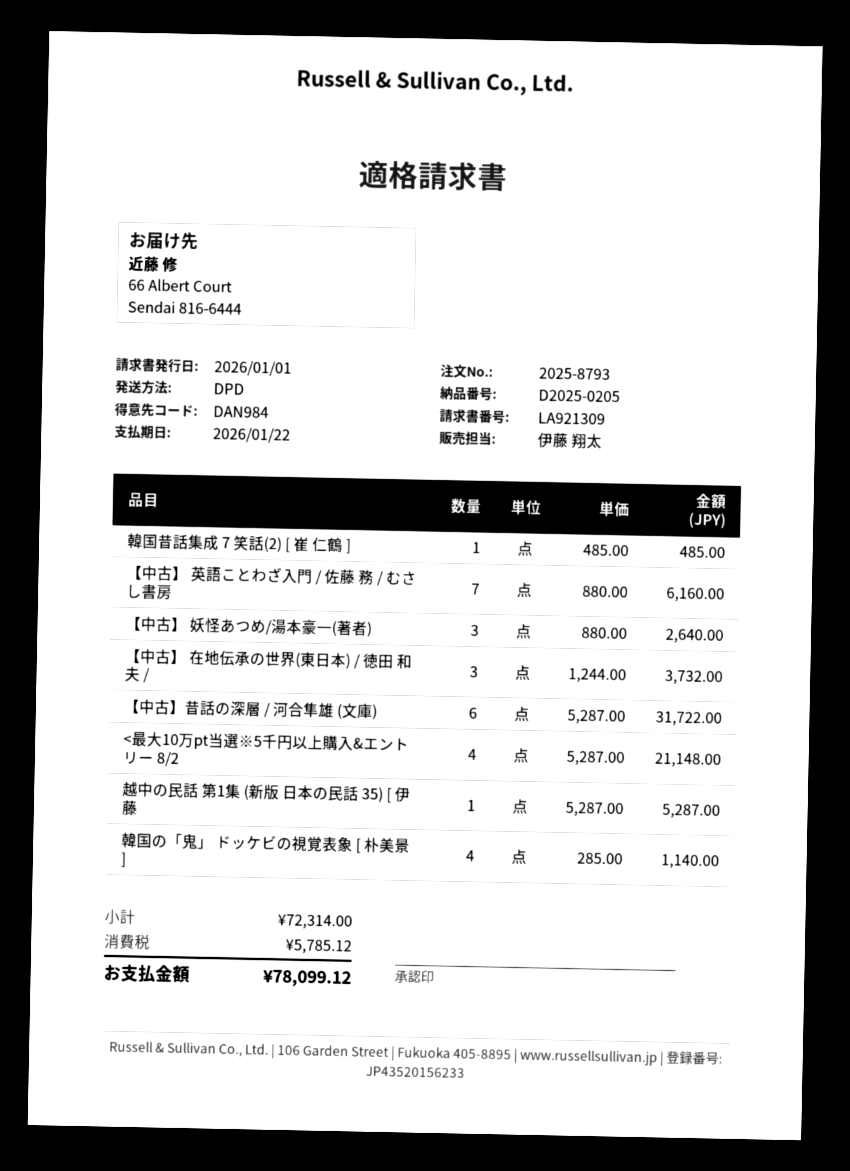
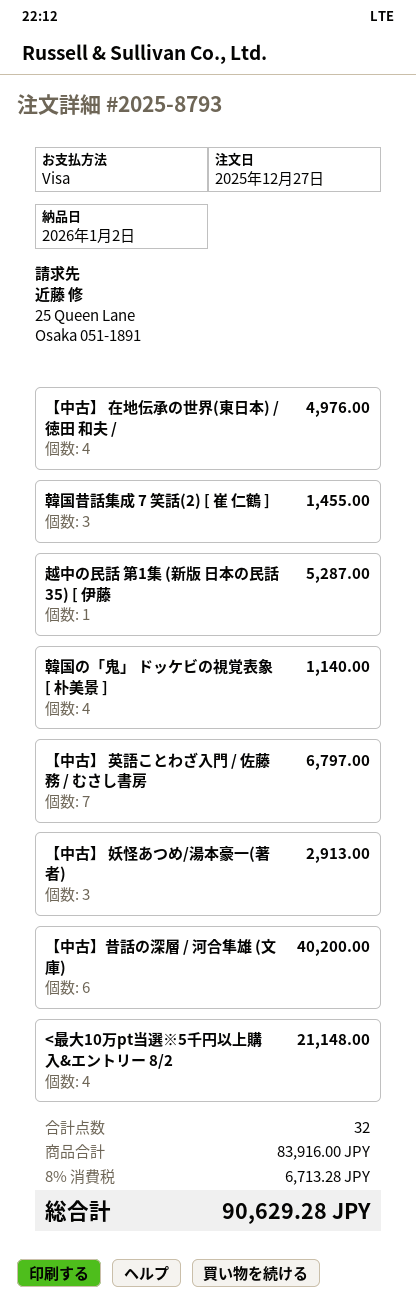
韓国昔話集成 7 笑話(2) [ 崔 仁鶴 ]: 1 for 485.00 -> 3 for 1455.00
【中古】 英語ことわざ入門 / 佐藤 務 / むさし書房: 7 for 6160.00 -> 7 for 6797.00
【中古】 妖怪あつめ/湯本豪一(著者): 3 for 2640.00 -> 3 for 2913.00
【中古】 在地伝承の世界(東日本) / 徳田 和夫 /: 3 for 3732.00 -> 4 for 4976.00
【中古】昔話の深層 / 河合隼雄 (文庫): 6 for 31722.00 -> 6 for 40200.00
subtotal: 72314.00 -> 83916.00
tax: 5785.12 -> 6713.28
total: 78099.12 -> 90629.28

